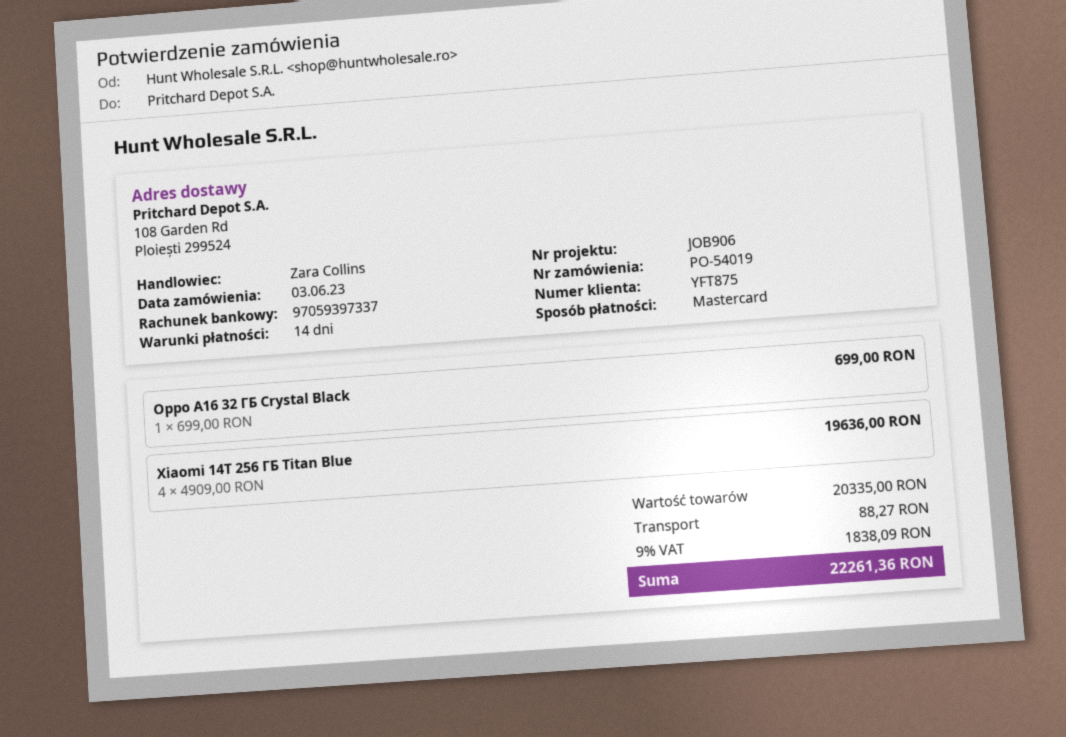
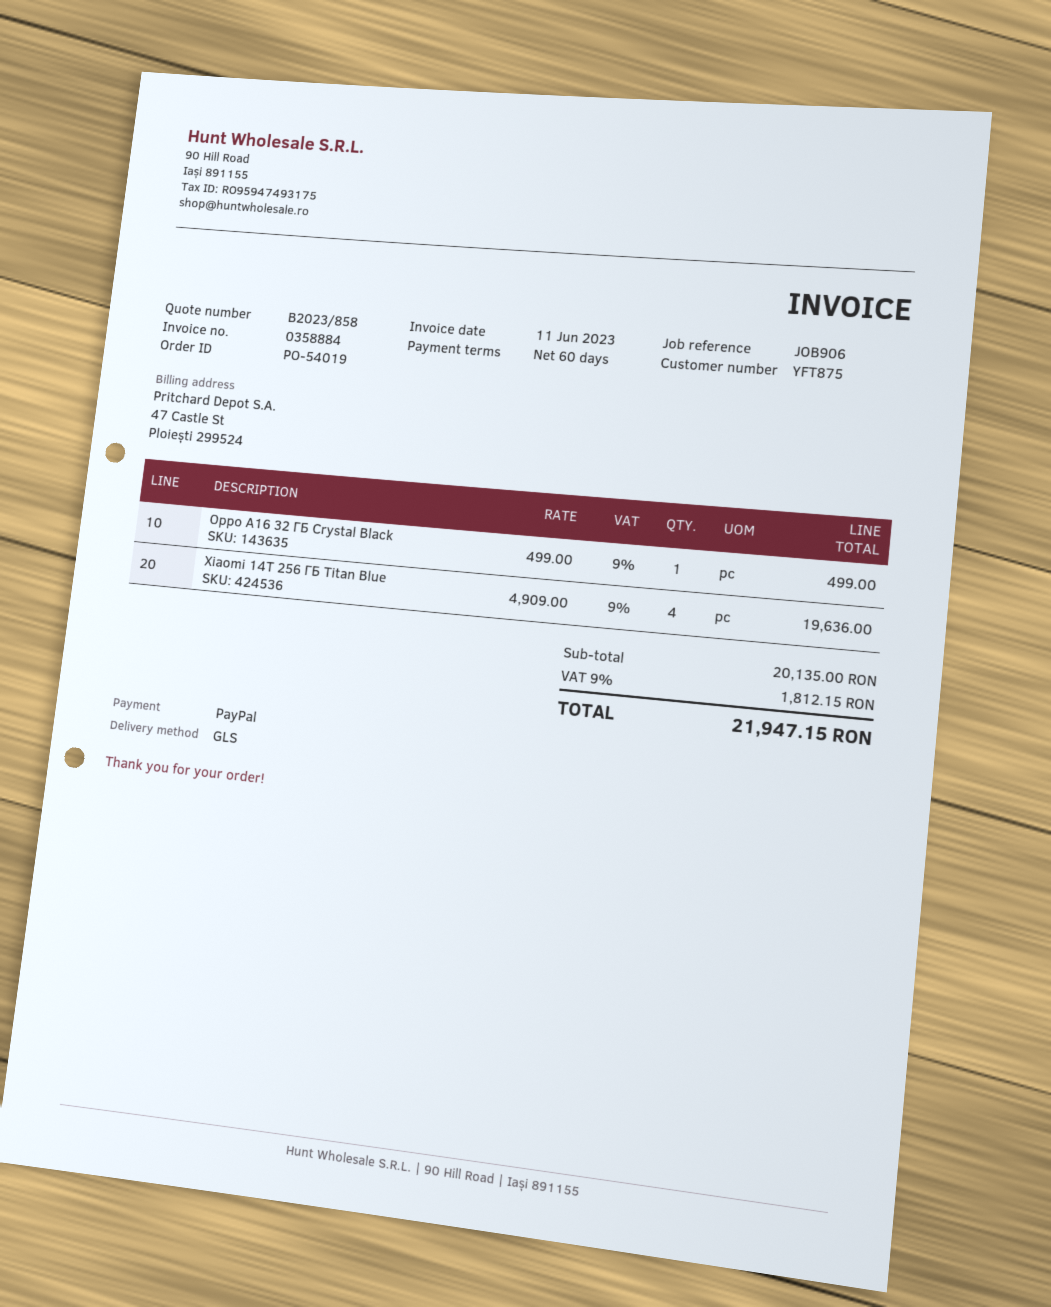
payment terms: 14 days -> 60 days
payment method: Mastercard -> PayPal
Oppo A16 32 ГБ Crystal Black: 1 x 699.00 = 699.00 -> 1 x 499.00 = 499.00
subtotal: 20335.00 -> 20135.00
shipping: 88.27 -> none
tax: 9% = 1838.09 -> 9% = 1812.15
total: 22261.36 -> 21947.15

